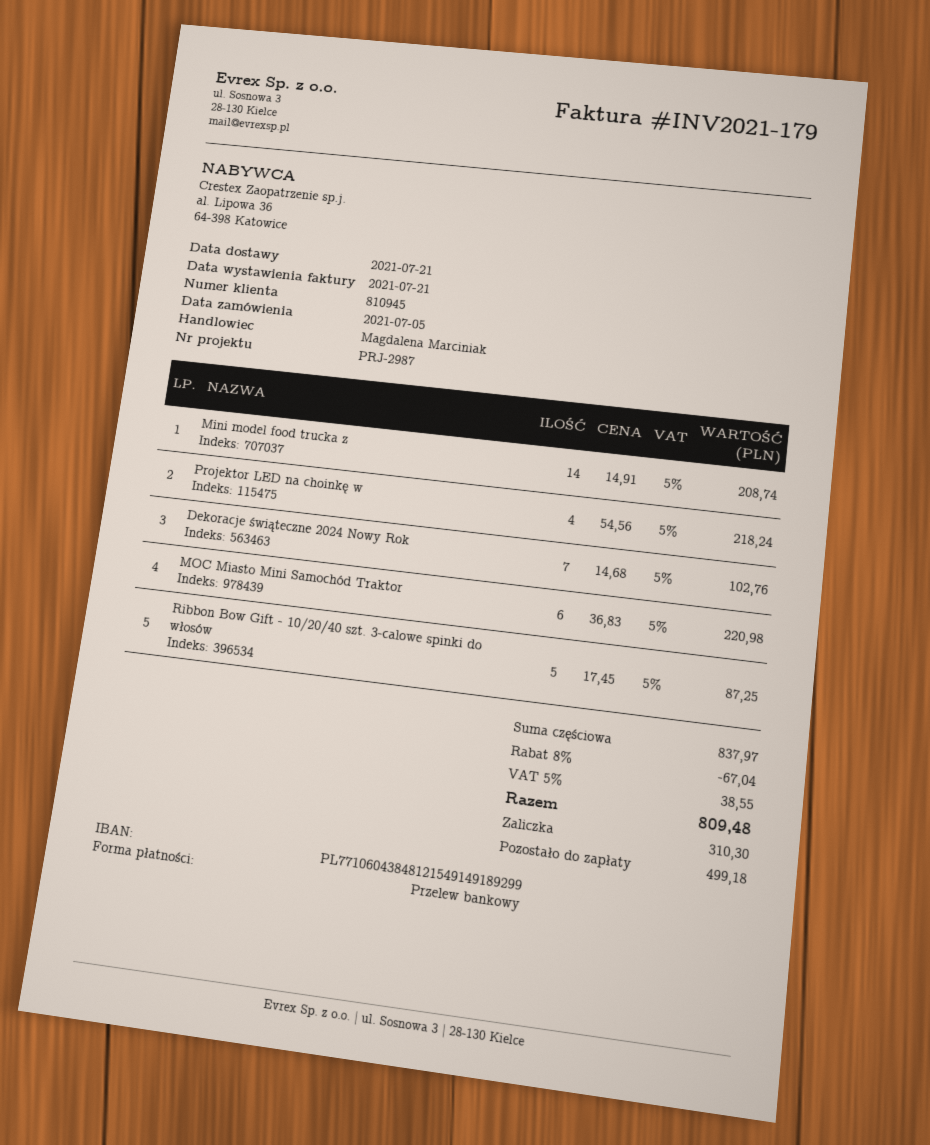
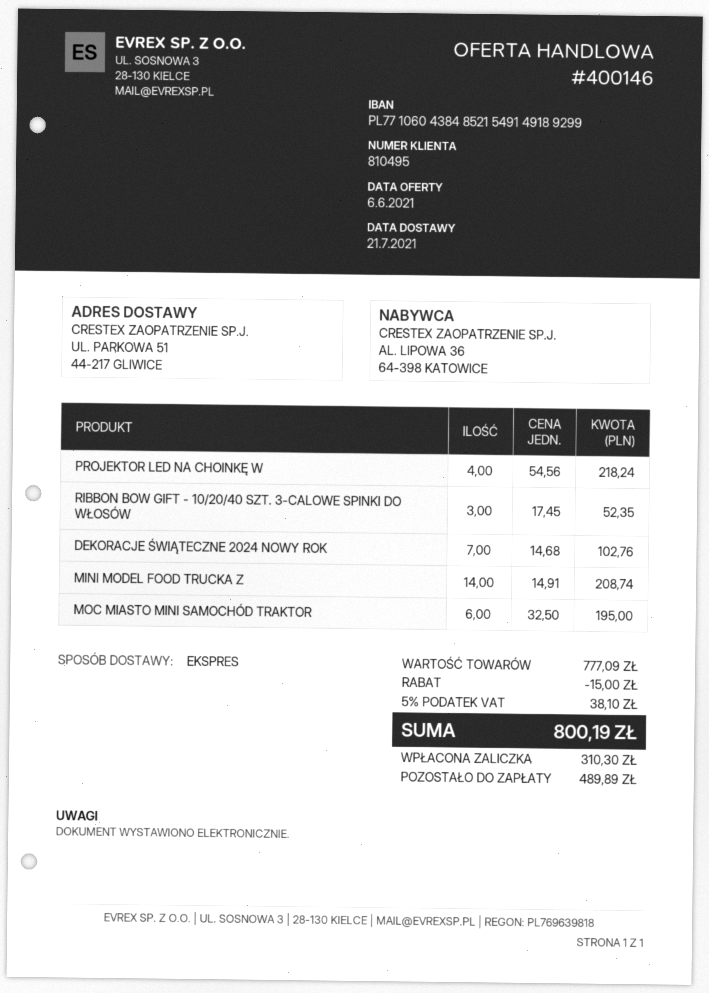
customer number: 810945 -> 810495
bank account: PL77106043848121549149189299 -> PL77106043848521549149189299
MOC Miasto Mini Samochód Traktor: 6 x 36.83 = 220.98 -> 6 x 32.50 = 195.00
Ribbon Bow Gift - 10/20/40 szt. 3-calowe spinki do włosów: 5 x 17.45 = 87.25 -> 3 x 17.45 = 52.35
subtotal: 837.97 -> 777.09
discount: 67.04 -> 15.00
tax: 5% = 38.55 -> 5% = 38.10
total: 809.48 -> 800.19
balance: 499.18 -> 489.89

